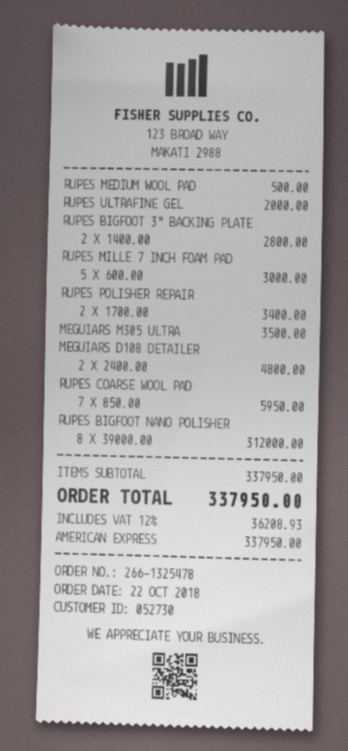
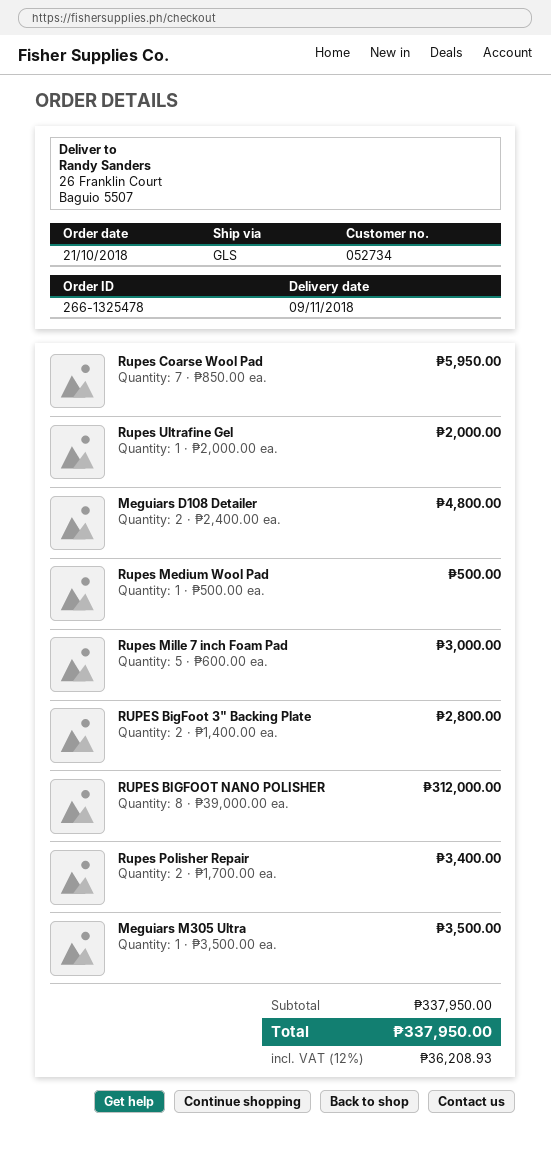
order date: 2018-10-22 -> 2018-10-21
customer number: 052730 -> 052734

